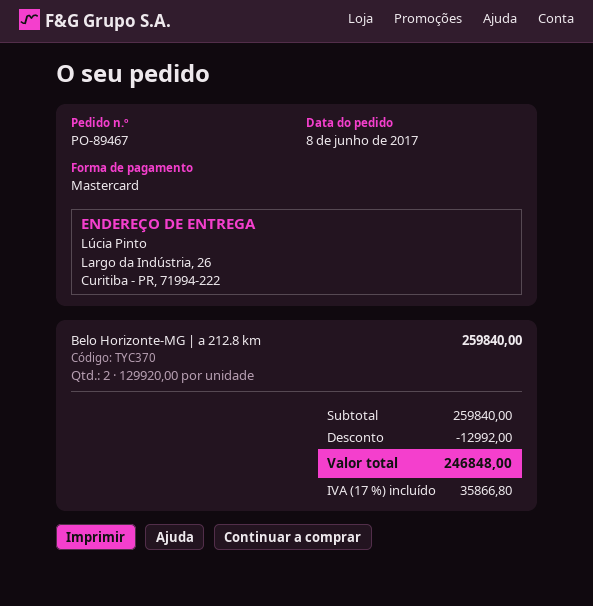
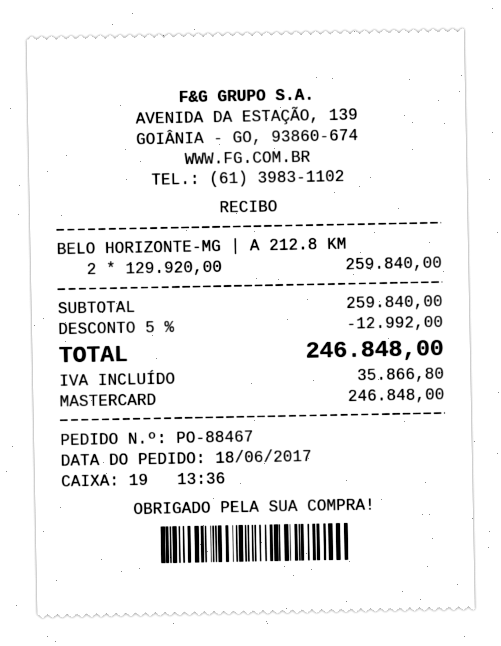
order number: PO-89467 -> PO-88467
order date: 2017-06-08 -> 2017-06-18

